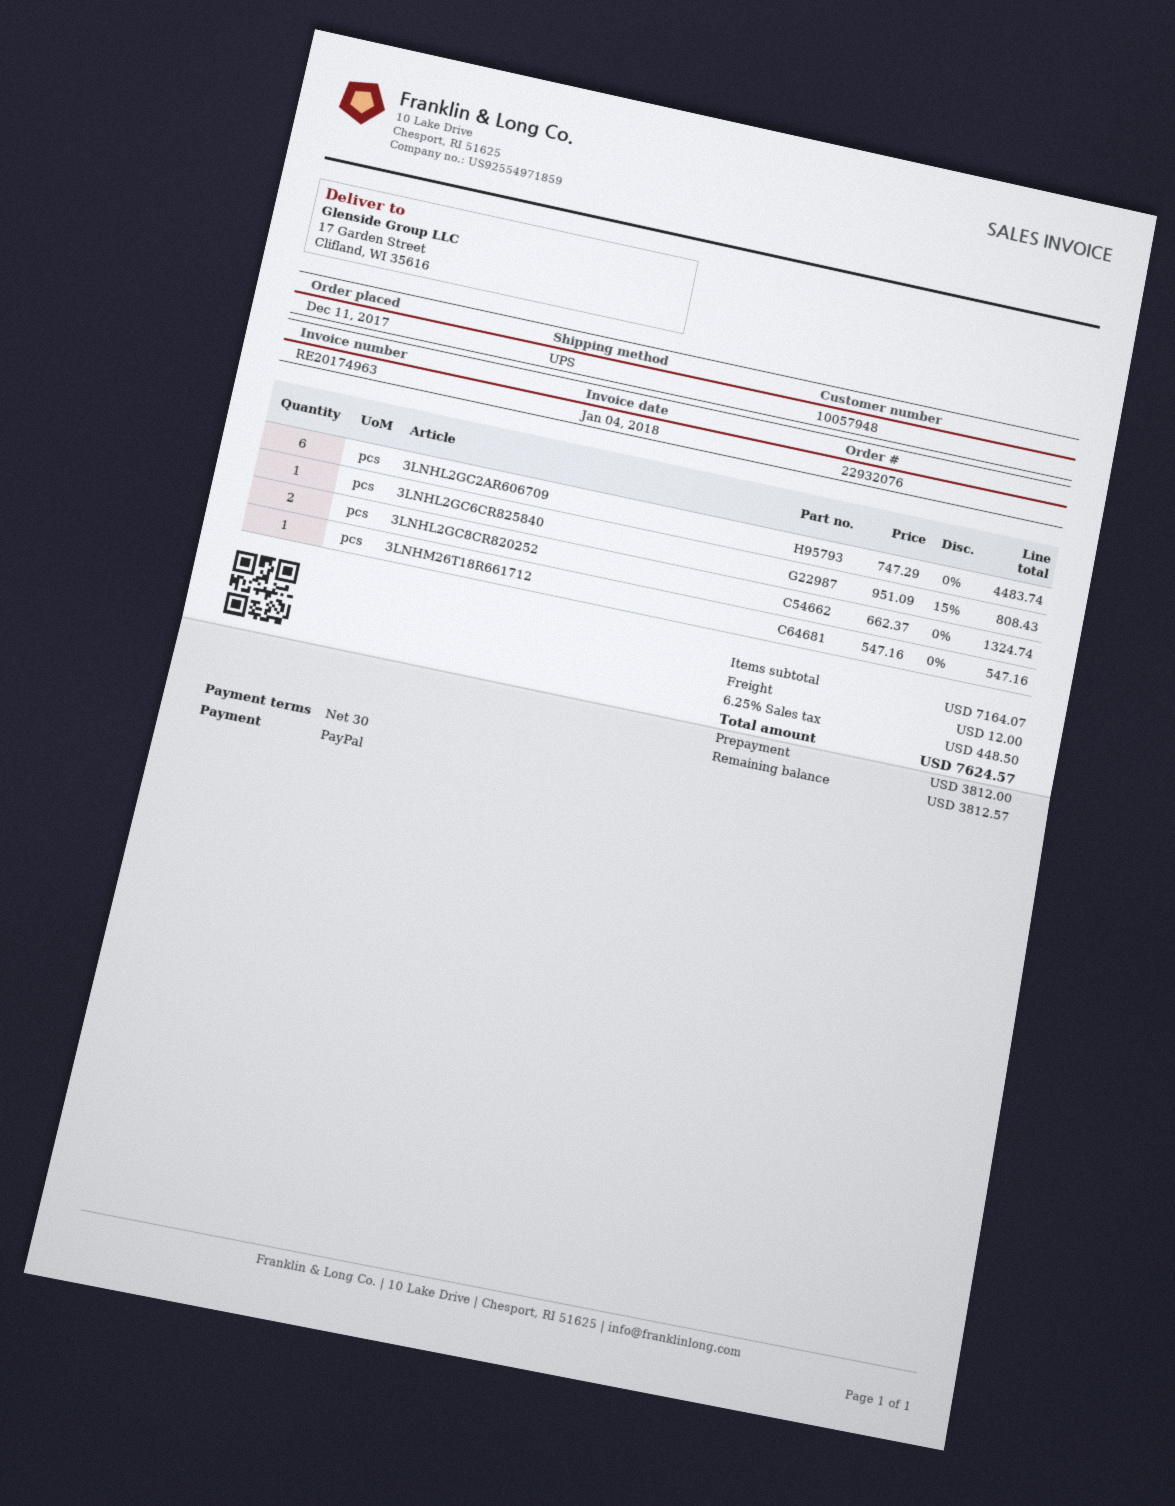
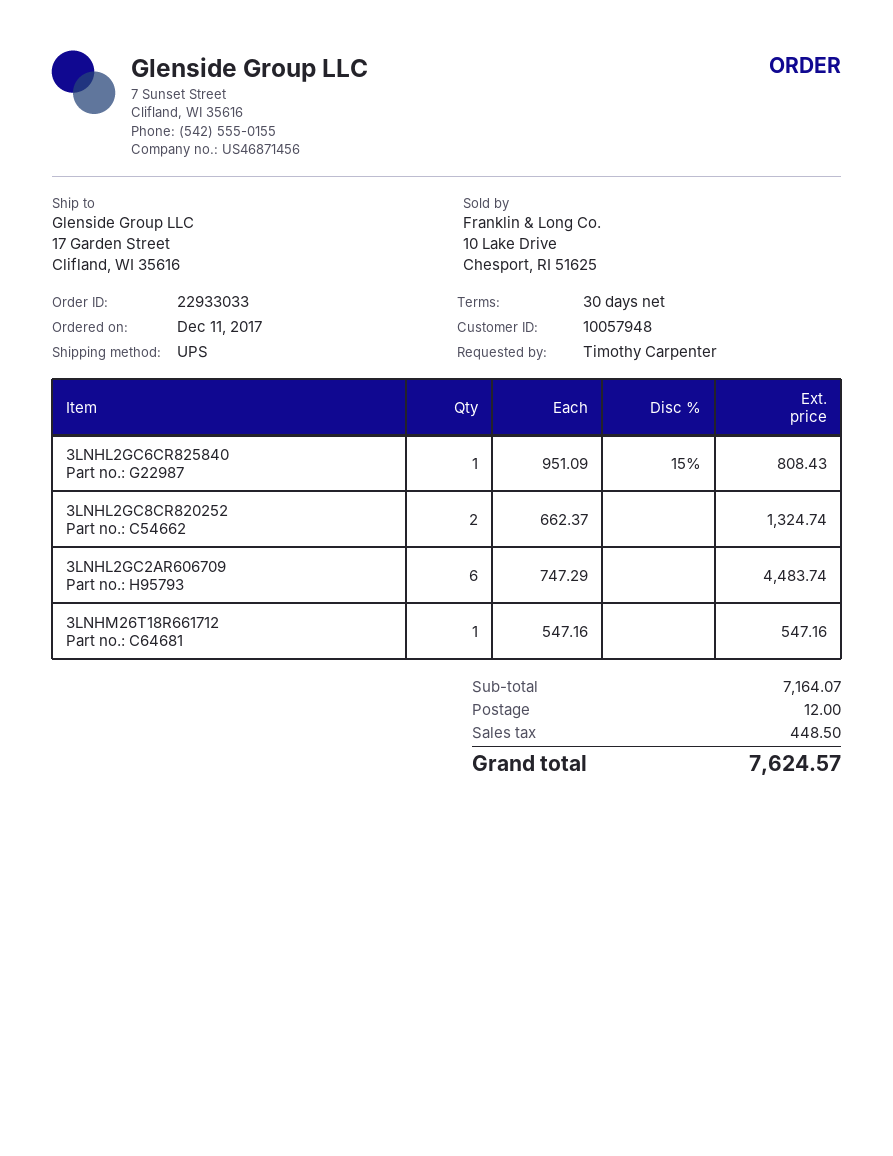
order number: 22932076 -> 22933033

